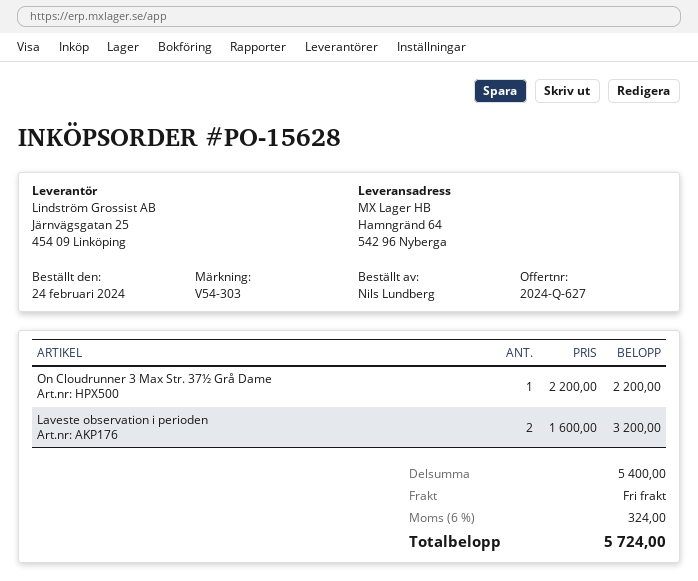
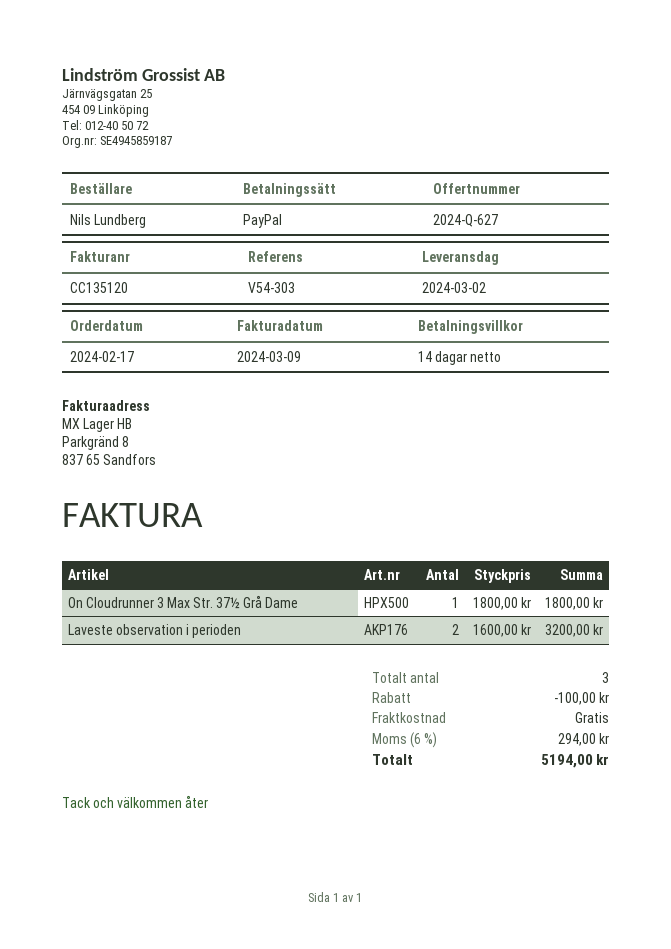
order date: 2024-02-24 -> 2024-02-17
On Cloudrunner 3 Max Str. 37½ Grå Dame: 1 x 2200.00 = 2200.00 -> 1 x 1800.00 = 1800.00
discount: none -> 100.00
tax: 6% = 324.00 -> 6% = 294.00
total: 5724.00 -> 5194.00

